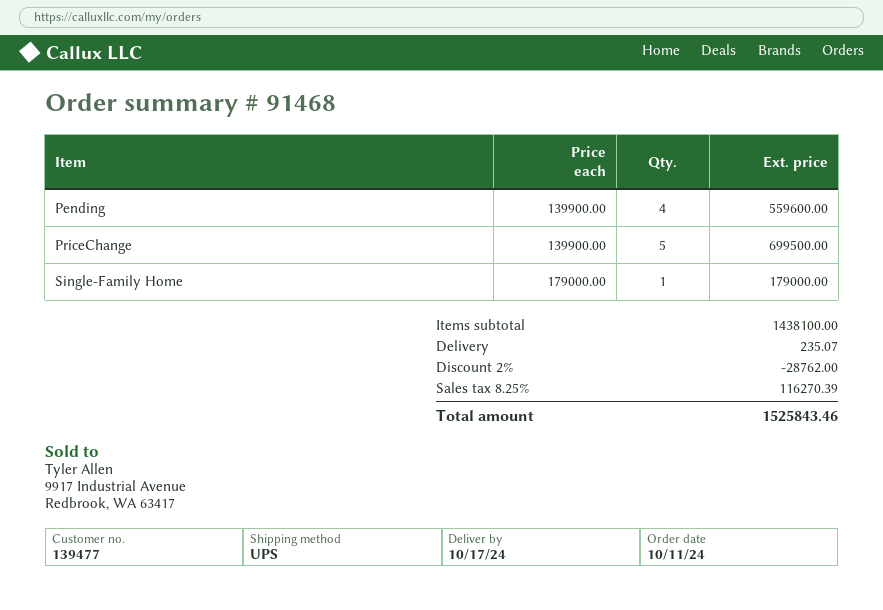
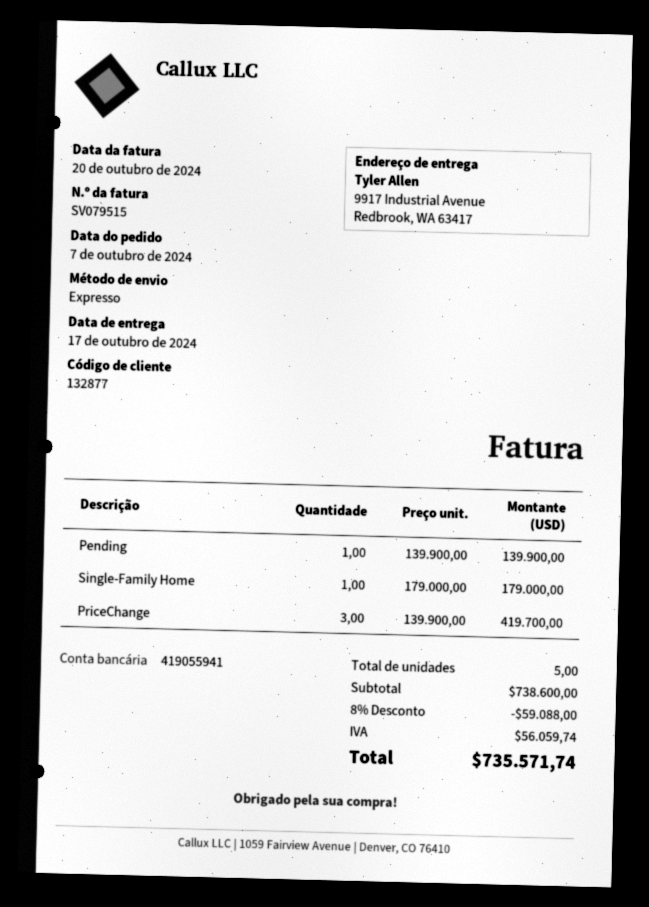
order date: 2024-10-11 -> 2024-10-07
customer number: 139477 -> 132877
shipping method: UPS -> express
Pending: 4 x 139900.00 = 559600.00 -> 1 x 139900.00 = 139900.00
PriceChange: 5 x 139900.00 = 699500.00 -> 3 x 139900.00 = 419700.00
subtotal: 1438100.00 -> 738600.00
discount: 2% = 28762.00 -> 8% = 59088.00
shipping: 235.07 -> none
tax: 116270.39 -> 56059.74
total: 1525843.46 -> 735571.74

